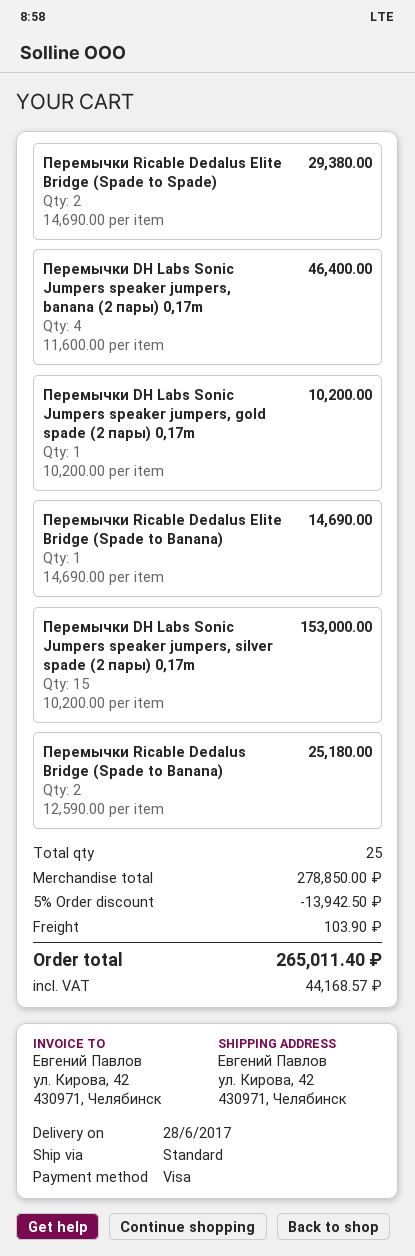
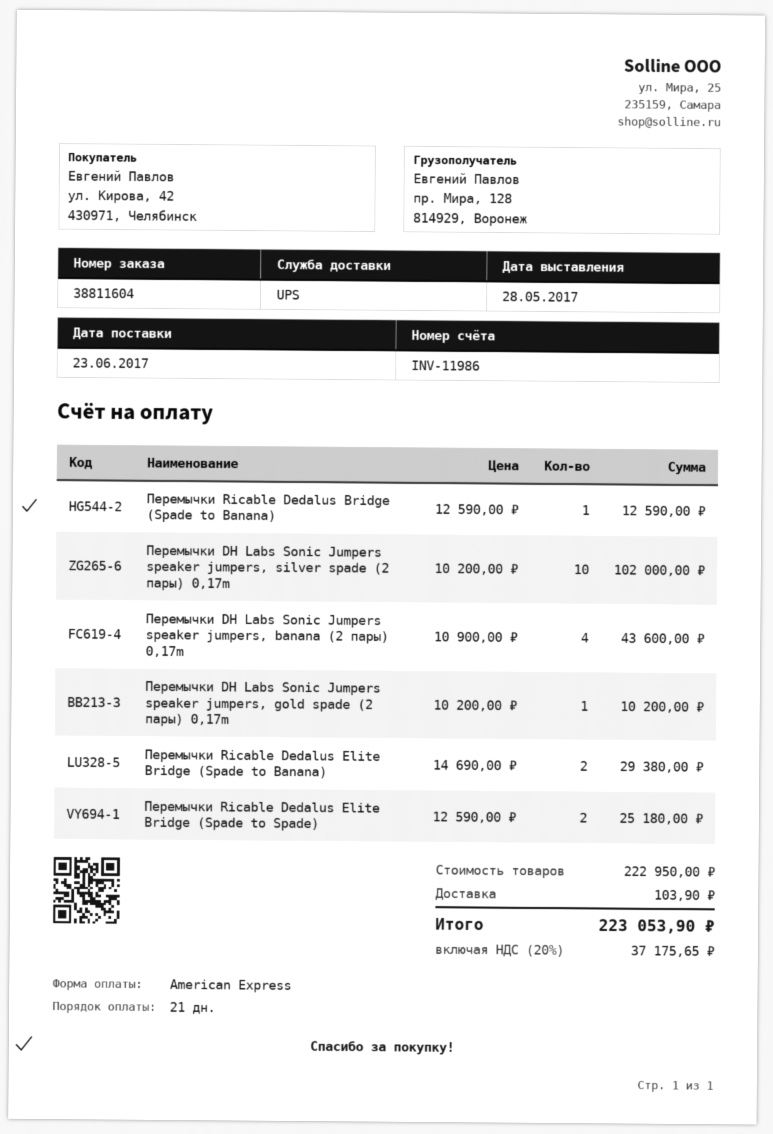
delivery date: 2017-06-28 -> 2017-06-23
payment method: Visa -> American Express
shipping method: standard -> UPS
ship to: ул. Кирова, 42, 430971, Челябинск -> пр. Мира, 128, 814929, Воронеж
Перемычки Ricable Dedalus Elite Bridge (Spade to Spade): 2 x 14690.00 = 29380.00 -> 2 x 12590.00 = 25180.00
Перемычки DH Labs Sonic Jumpers speaker jumpers, banana (2 пары) 0,17m: 4 x 11600.00 = 46400.00 -> 4 x 10900.00 = 43600.00
Перемычки Ricable Dedalus Elite Bridge (Spade to Banana): 1 x 14690.00 = 14690.00 -> 2 x 14690.00 = 29380.00
Перемычки DH Labs Sonic Jumpers speaker jumpers, silver spade (2 пары) 0,17m: 15 x 10200.00 = 153000.00 -> 10 x 10200.00 = 102000.00
Перемычки Ricable Dedalus Bridge (Spade to Banana): 2 x 12590.00 = 25180.00 -> 1 x 12590.00 = 12590.00
subtotal: 278850.00 -> 222950.00
discount: 5% = 13942.50 -> none
tax: 44168.57 -> 37175.65
total: 265011.40 -> 223053.90

